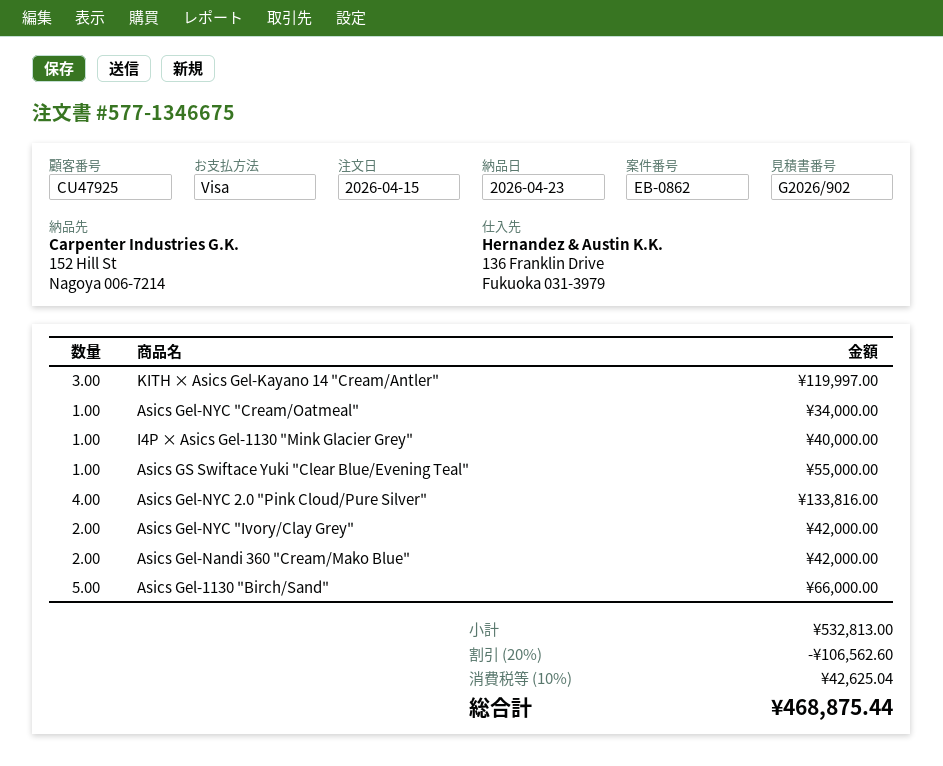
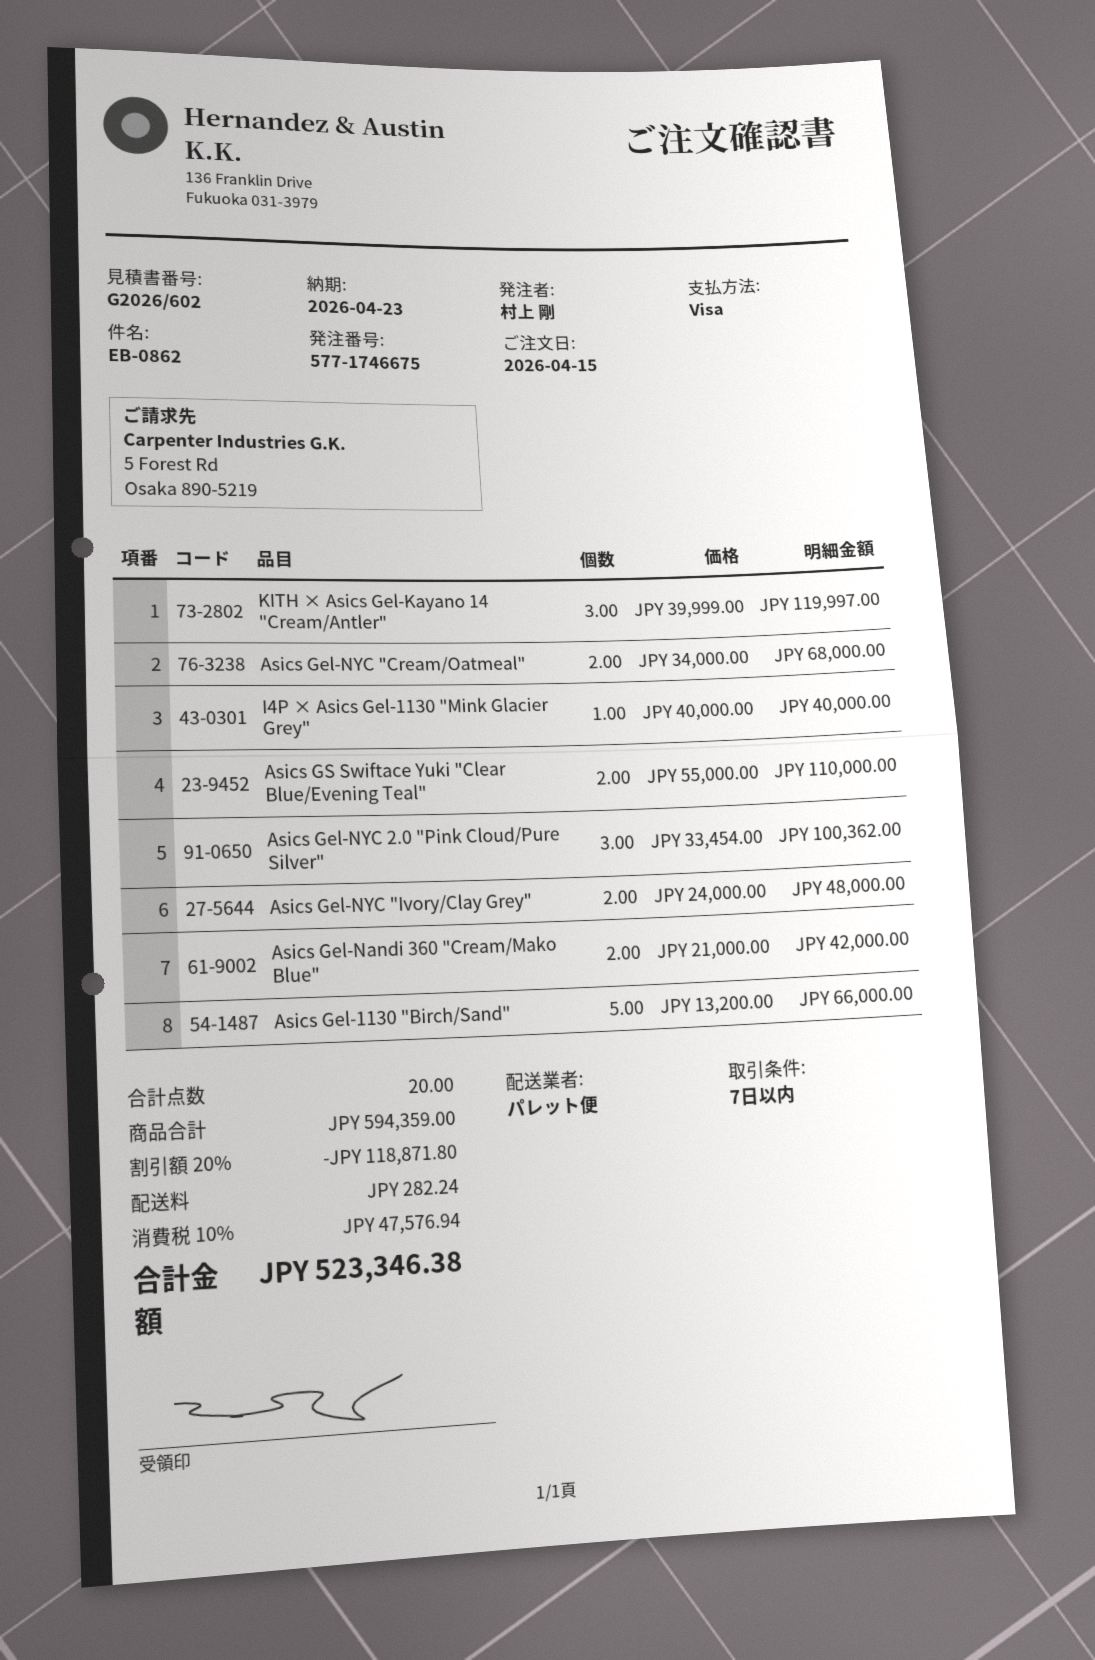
quote number: G2026/902 -> G2026/602
order number: 577-1346675 -> 577-1746675
Asics Gel-NYC "Cream/Oatmeal": 1 for 34000.00 -> 2 for 68000.00
Asics GS Swiftace Yuki "Clear Blue/Evening Teal": 1 for 55000.00 -> 2 for 110000.00
Asics Gel-NYC 2.0 "Pink Cloud/Pure Silver": 4 for 133816.00 -> 3 for 100362.00
Asics Gel-NYC "Ivory/Clay Grey": 2 for 42000.00 -> 2 for 48000.00
subtotal: 532813.00 -> 594359.00
discount: 20% = 106562.60 -> 20% = 118871.80
shipping: none -> 282.24
tax: 10% = 42625.04 -> 10% = 47576.94
total: 468875.44 -> 523346.38

